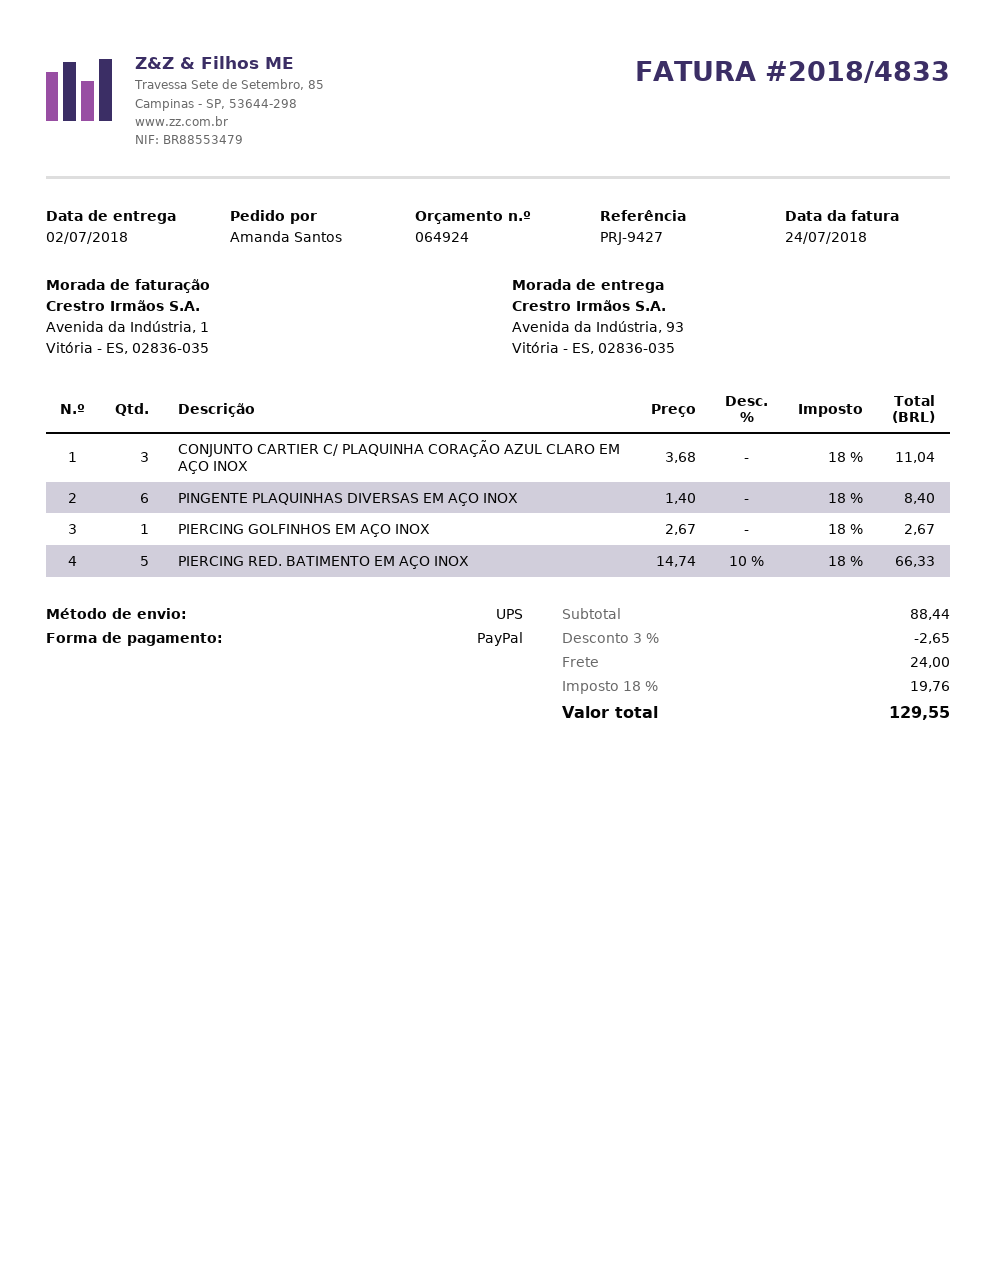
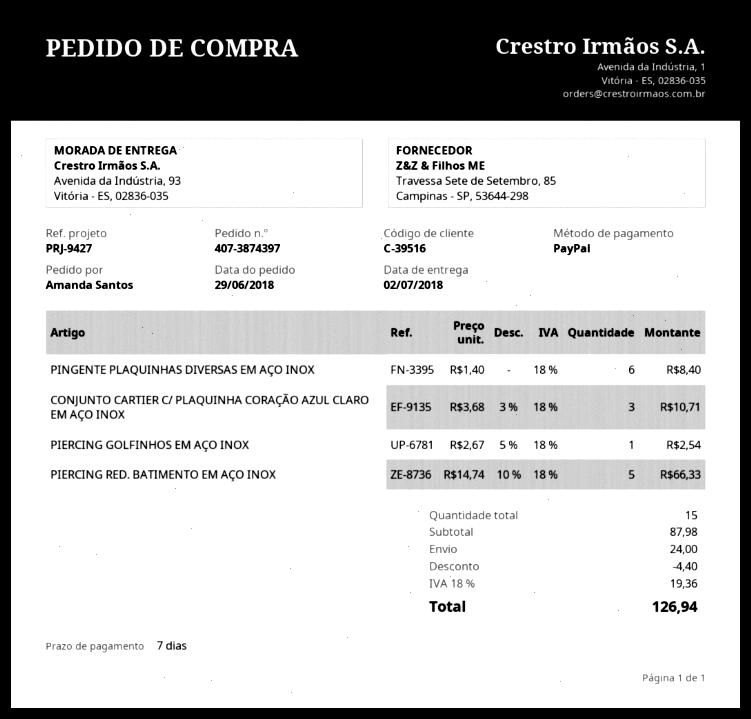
CONJUNTO CARTIER C/ PLAQUINHA CORAÇÃO AZUL CLARO EM AÇO INOX: 3 x 3.68 = 11.04 -> 3 x 3.68 - 3% = 10.71
PIERCING GOLFINHOS EM AÇO INOX: 1 x 2.67 = 2.67 -> 1 x 2.67 - 5% = 2.54
subtotal: 88.44 -> 87.98
discount: 2.65 -> 4.40
tax: 18% = 19.76 -> 18% = 19.36
total: 129.55 -> 126.94

